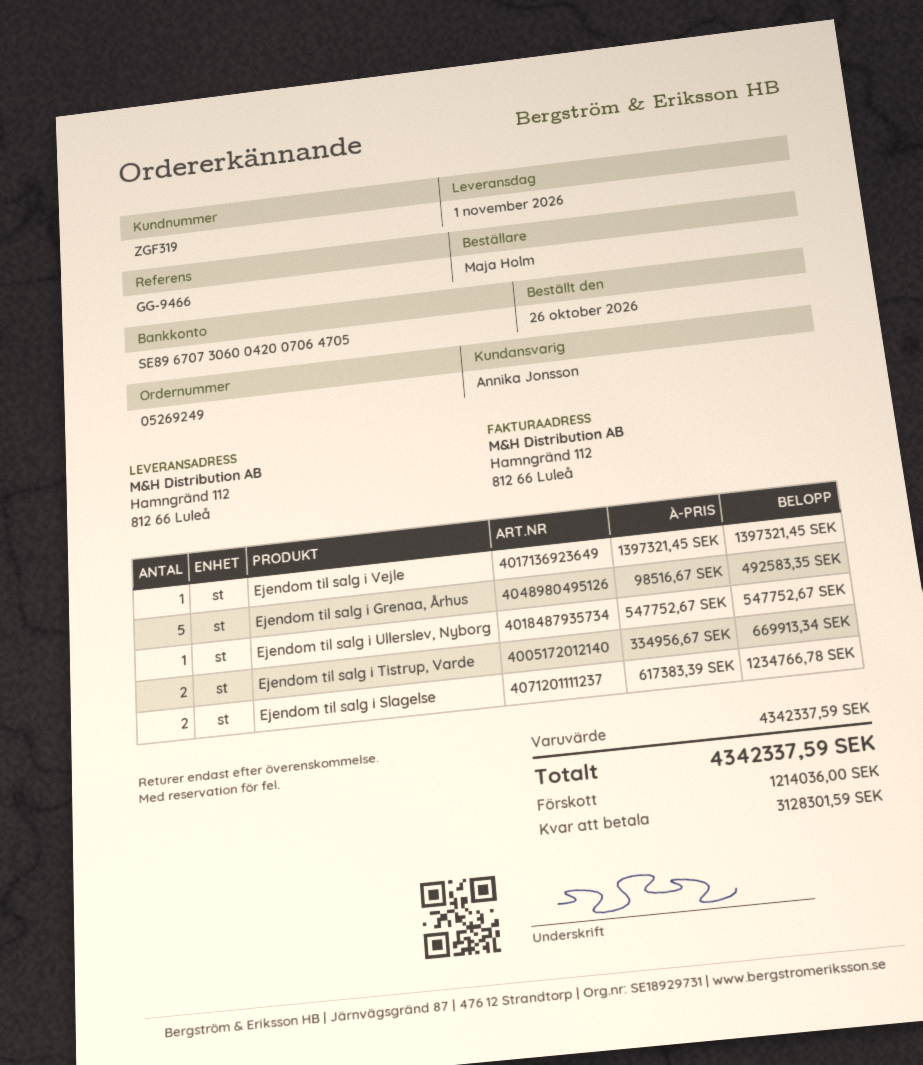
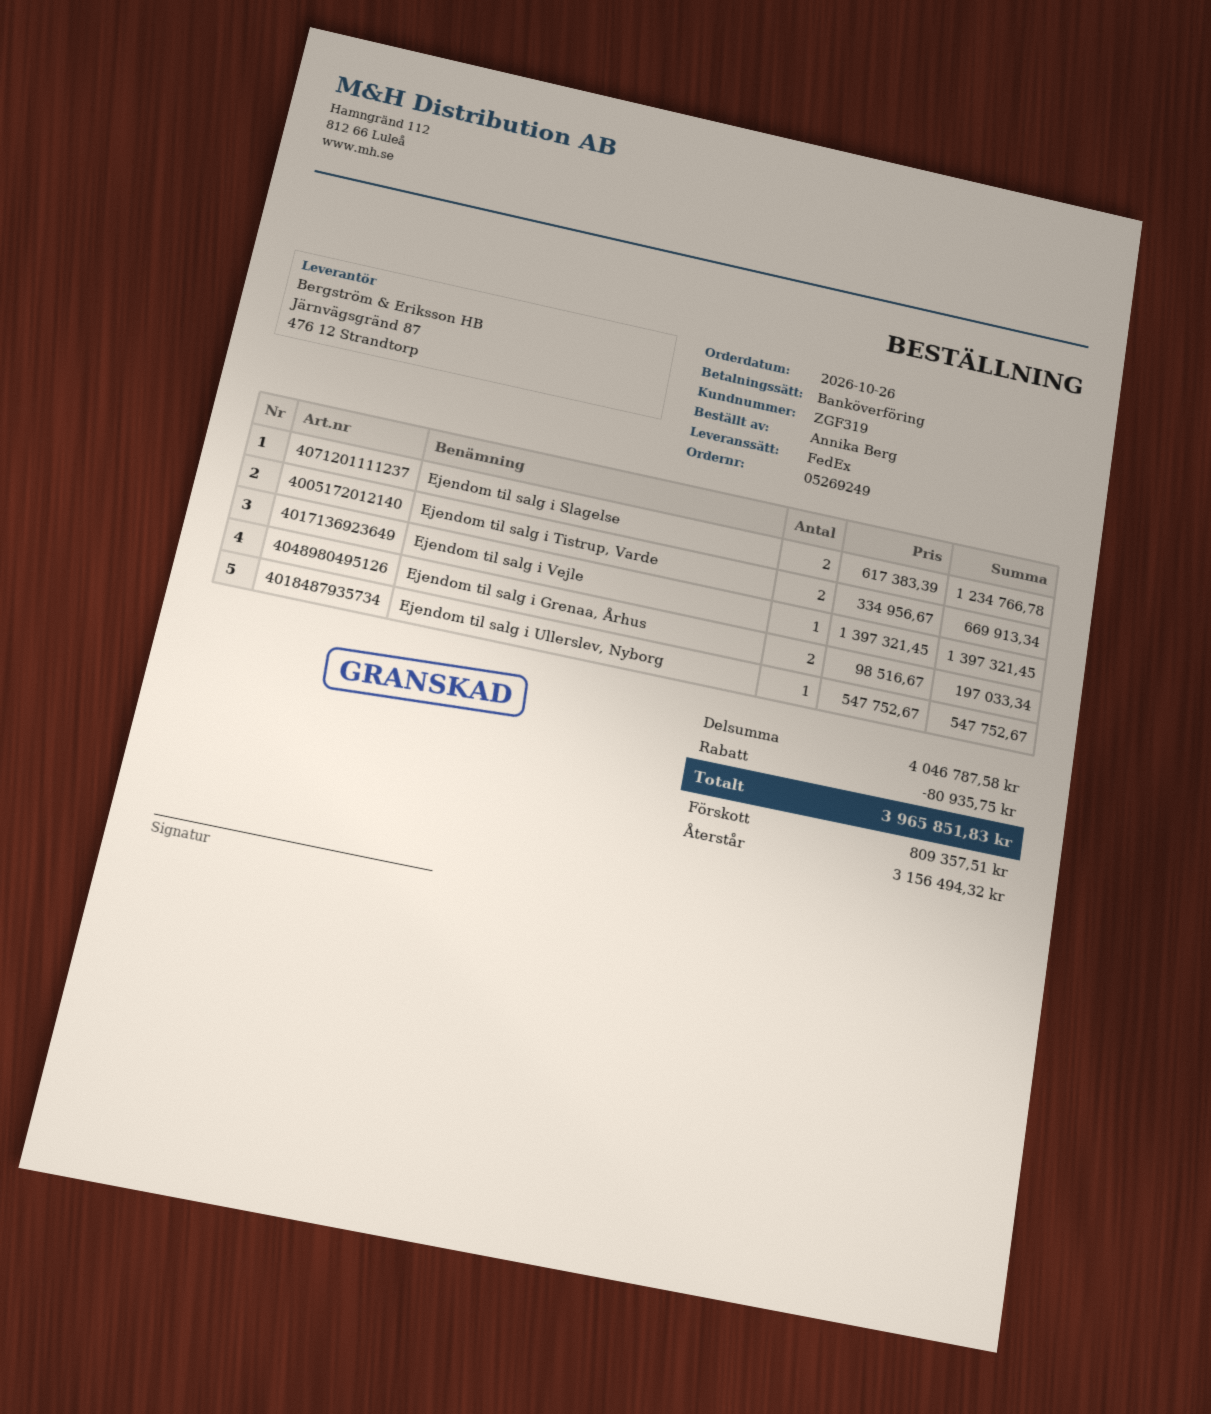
ordered by: Maja Holm -> Annika Berg
Ejendom til salg i Grenaa, Århus: 5 x 98516.67 = 492583.35 -> 2 x 98516.67 = 197033.34
subtotal: 4342337.59 -> 4046787.58
discount: none -> 80935.75
total: 4342337.59 -> 3965851.83
deposit: 1214036.00 -> 809357.51
balance: 3128301.59 -> 3156494.32

